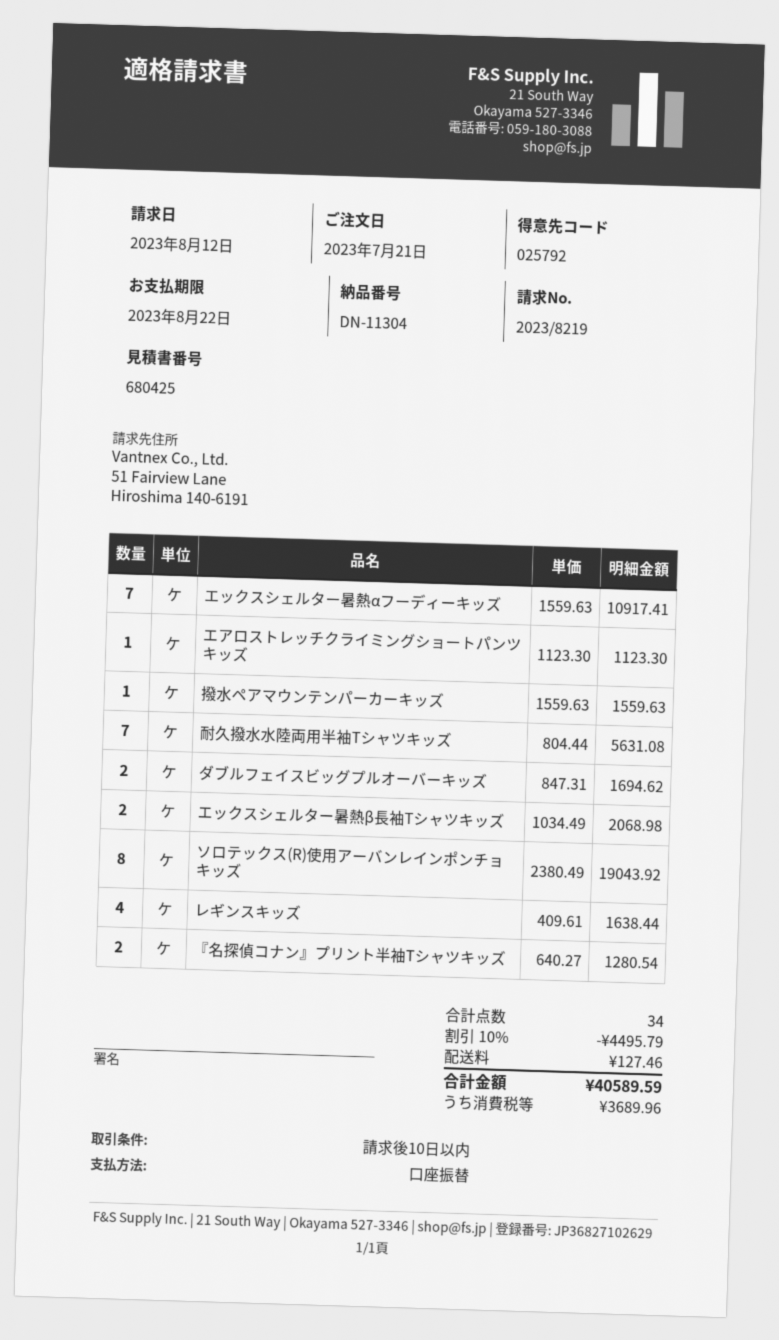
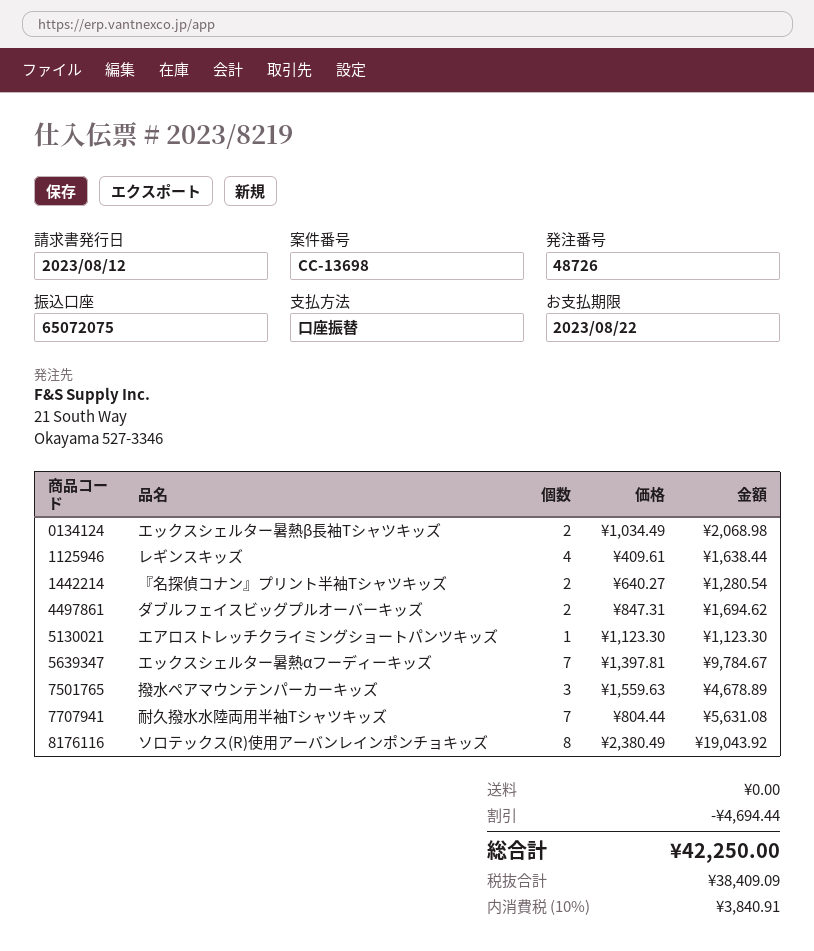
エックスシェルター暑熱αフーディーキッズ: 7 x 1559.63 = 10917.41 -> 7 x 1397.81 = 9784.67
撥水ペアマウンテンパーカーキッズ: 1 x 1559.63 = 1559.63 -> 3 x 1559.63 = 4678.89
discount: 4495.79 -> 4694.44
shipping: 127.46 -> 0.00
tax: 3689.96 -> 3840.91
total: 40589.59 -> 42250.00

